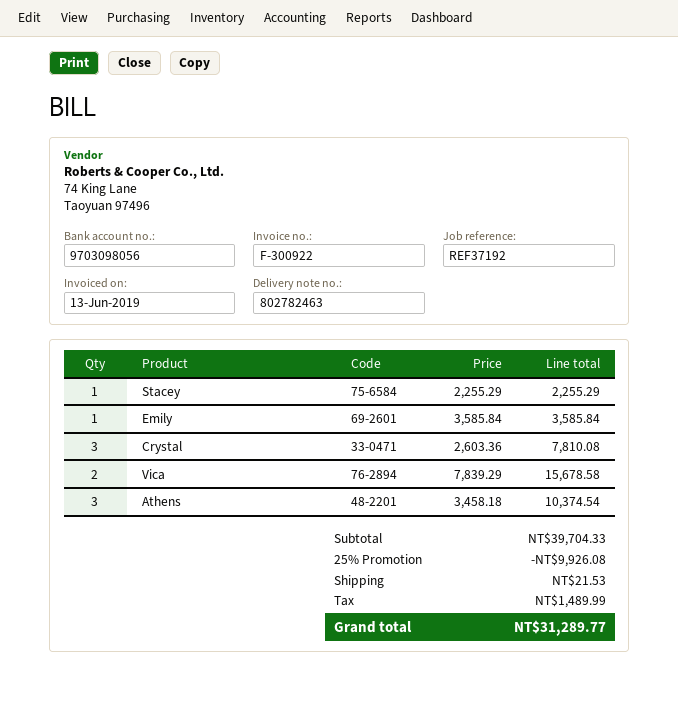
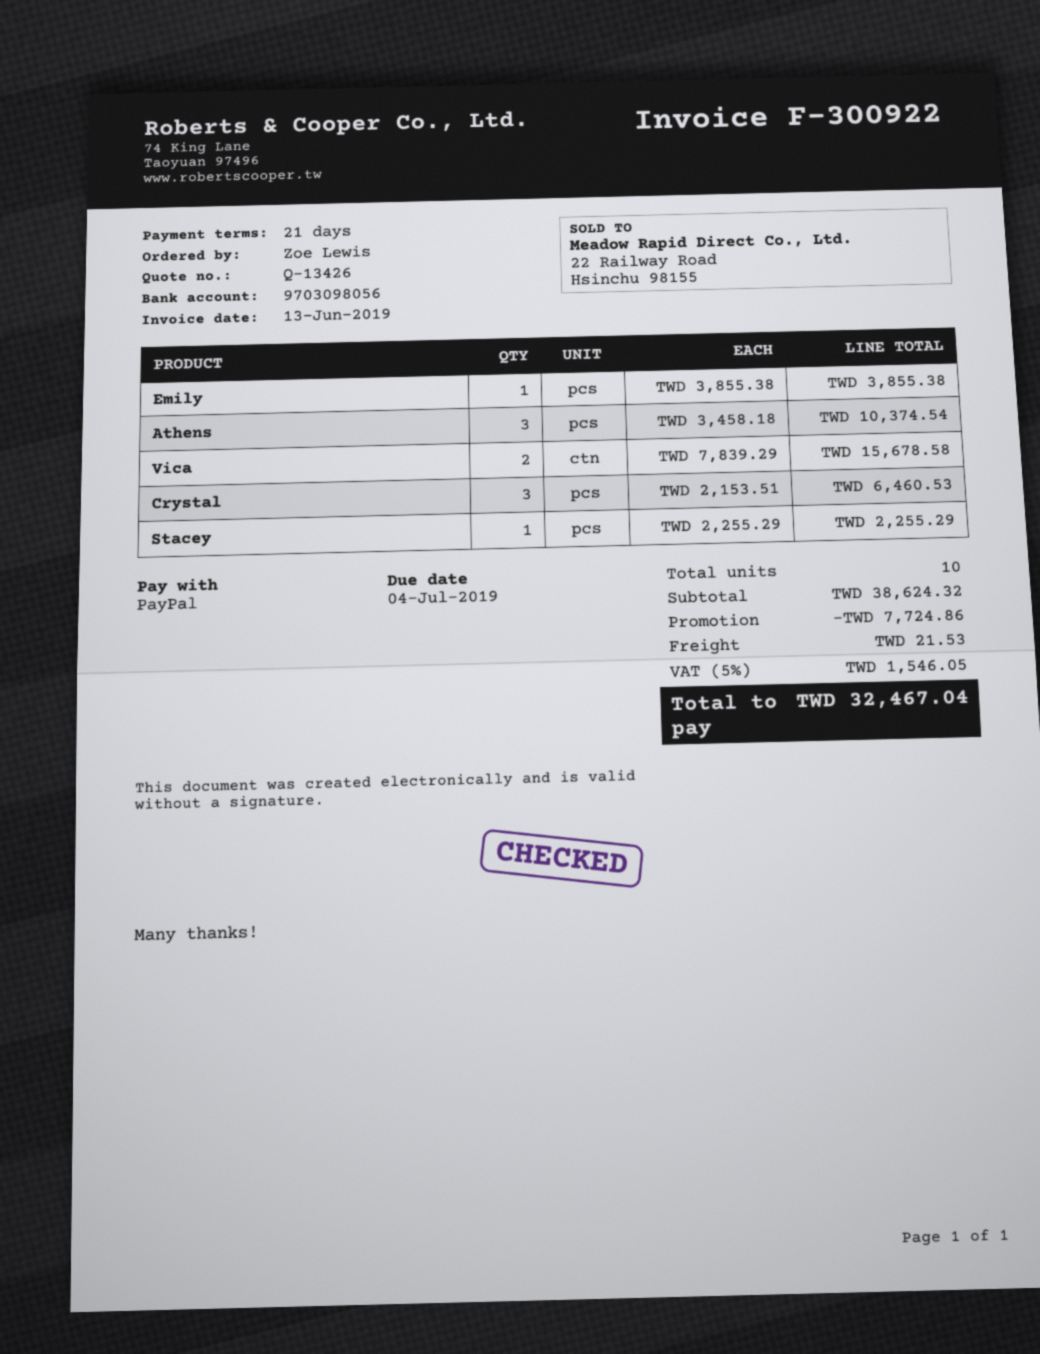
Emily: 1 x 3585.84 = 3585.84 -> 1 x 3855.38 = 3855.38
Crystal: 3 x 2603.36 = 7810.08 -> 3 x 2153.51 = 6460.53
subtotal: 39704.33 -> 38624.32
discount: 9926.08 -> 7724.86
tax: 1489.99 -> 1546.05
total: 31289.77 -> 32467.04

